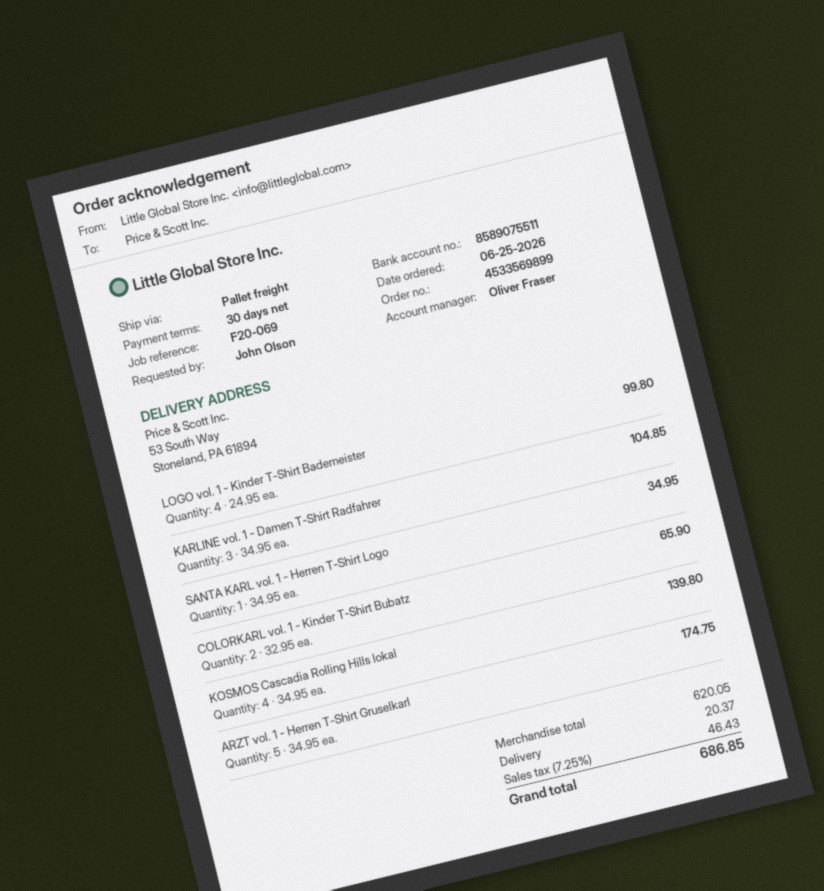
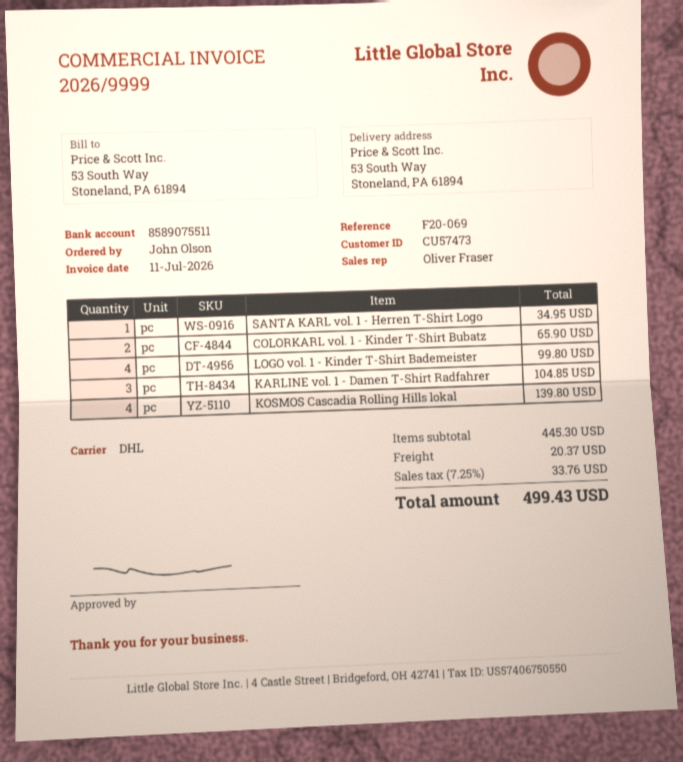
shipping method: pallet freight -> DHL
ARZT vol. 1 - Herren T-Shirt Gruselkarl: 5 for 174.75 -> none
subtotal: 620.05 -> 445.30
tax: 7.25% = 46.43 -> 7.25% = 33.76
total: 686.85 -> 499.43

